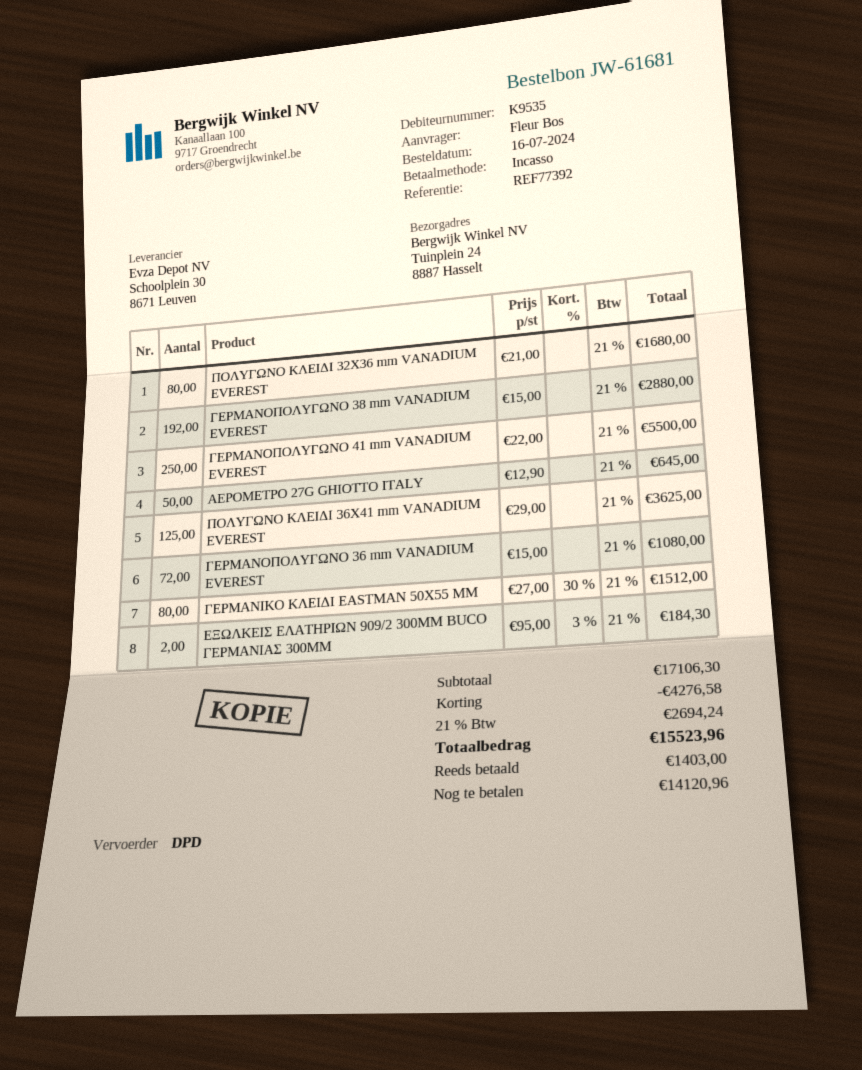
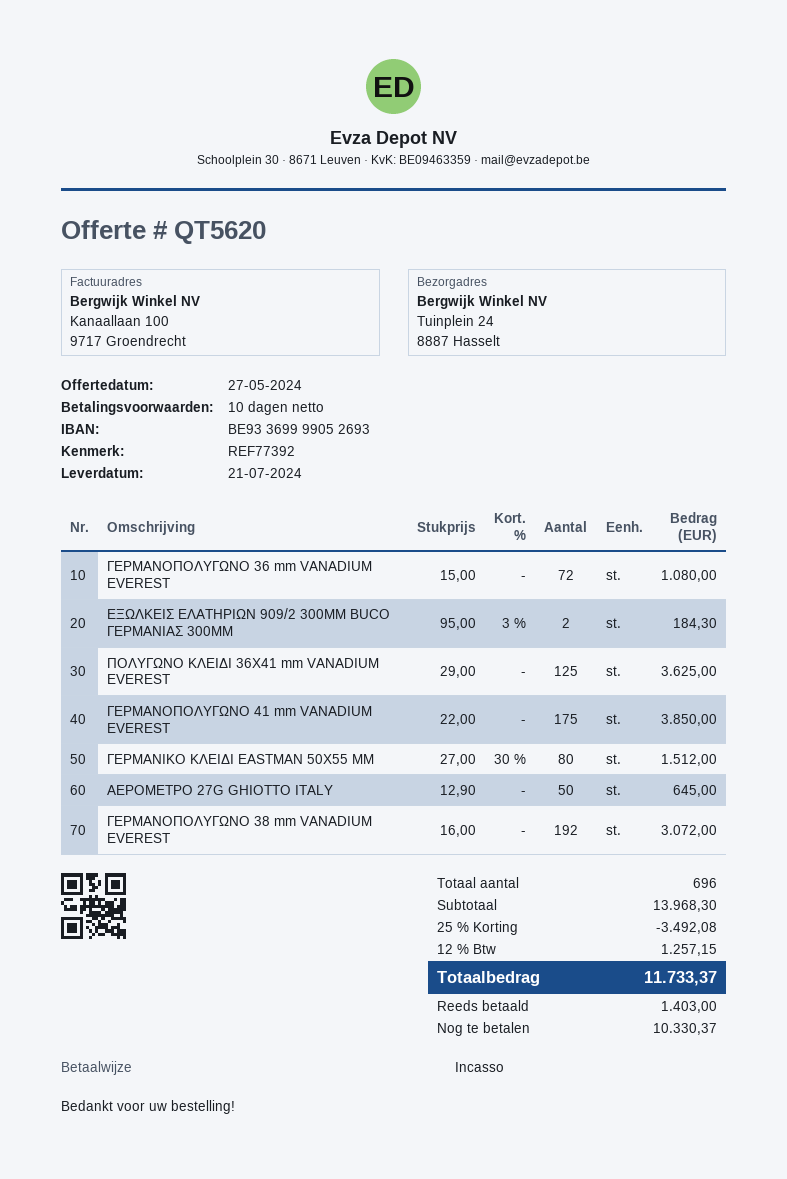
ΠΟΛΥΓΩΝΟ ΚΛΕΙΔΙ 32Χ36 mm VANADIUM EVEREST: 80 x 21.00 = 1680.00 -> none
ΓΕΡΜΑΝΟΠΟΛΥΓΩΝΟ 38 mm VANADIUM EVEREST: 192 x 15.00 = 2880.00 -> 192 x 16.00 = 3072.00
ΓΕΡΜΑΝΟΠΟΛΥΓΩΝΟ 41 mm VANADIUM EVEREST: 250 x 22.00 = 5500.00 -> 175 x 22.00 = 3850.00
subtotal: 17106.30 -> 13968.30
discount: 4276.58 -> 3492.08
tax: 21% = 2694.24 -> 12% = 1257.15
total: 15523.96 -> 11733.37
balance: 14120.96 -> 10330.37

